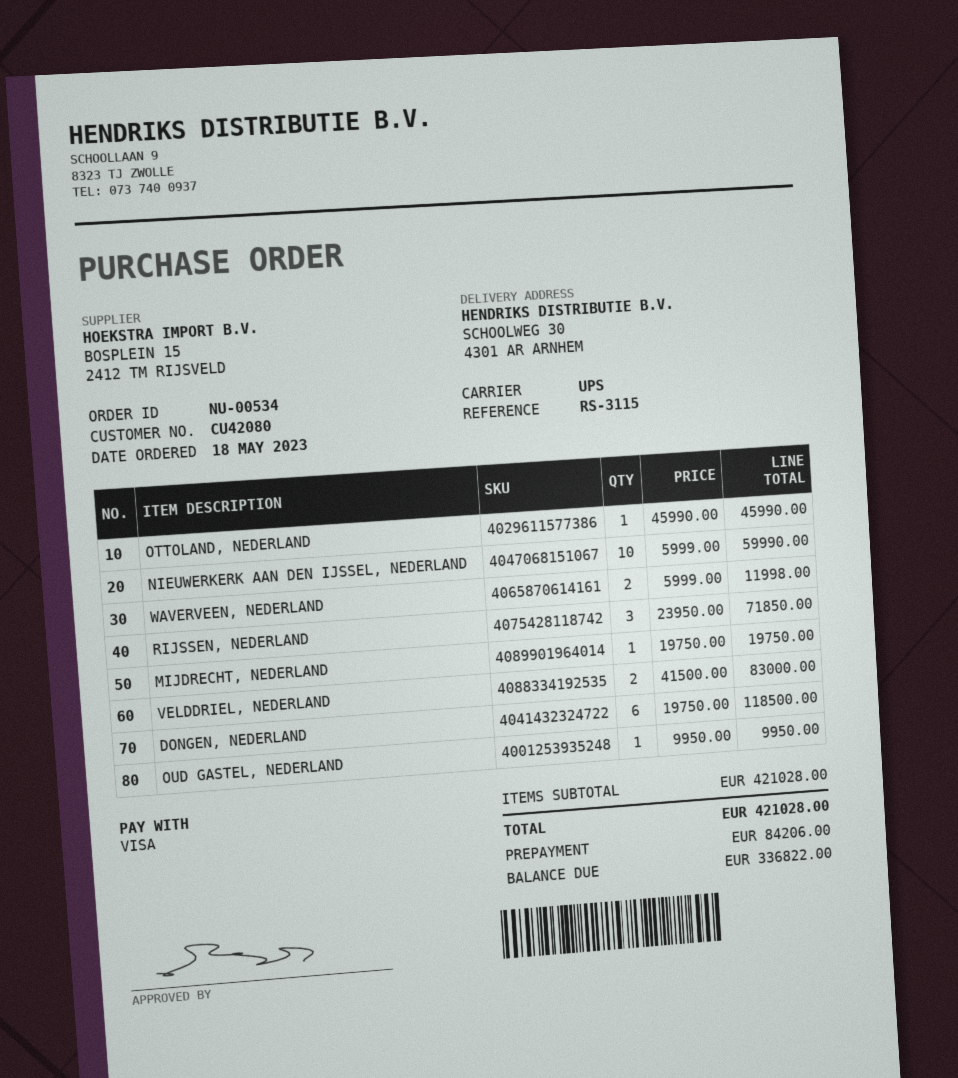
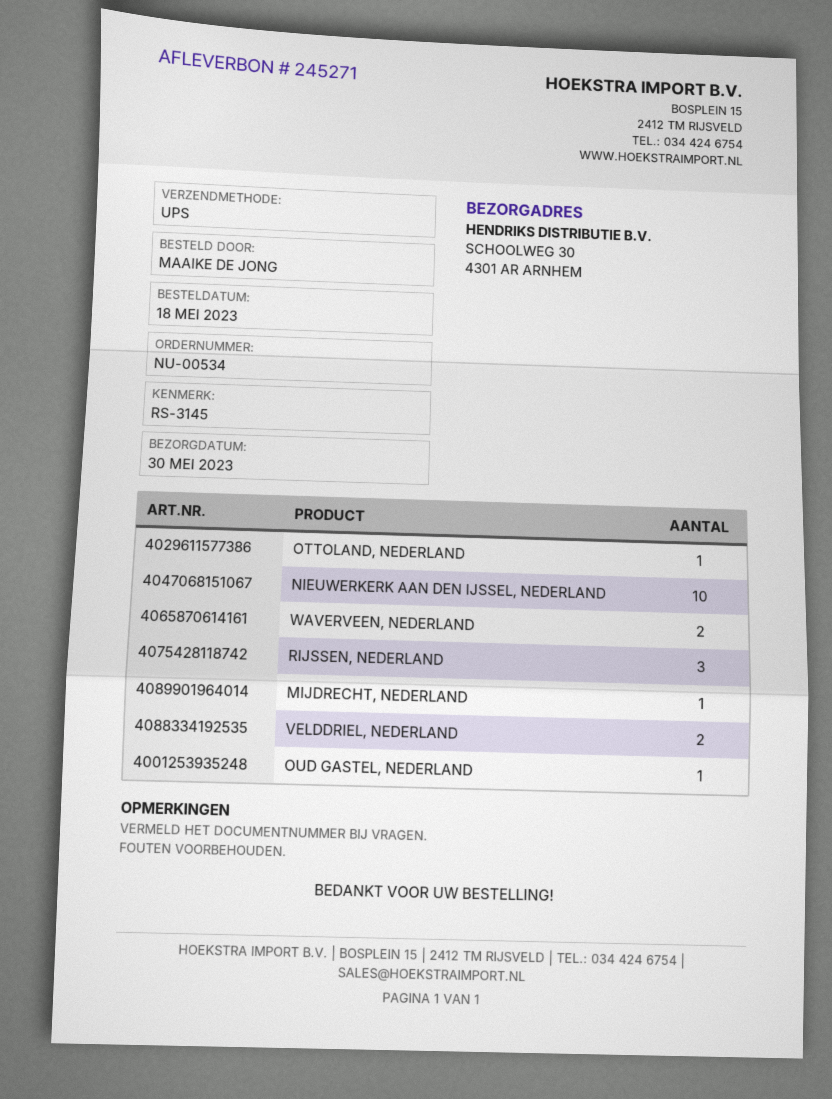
reference: RS-3115 -> RS-3145
DONGEN, NEDERLAND: 6 -> none

